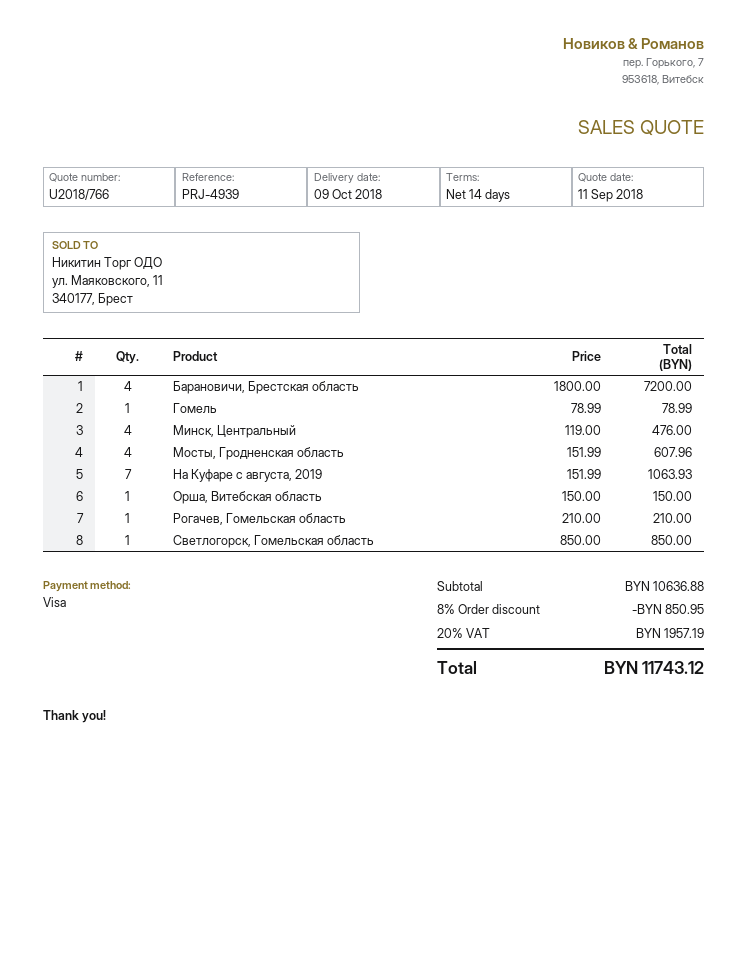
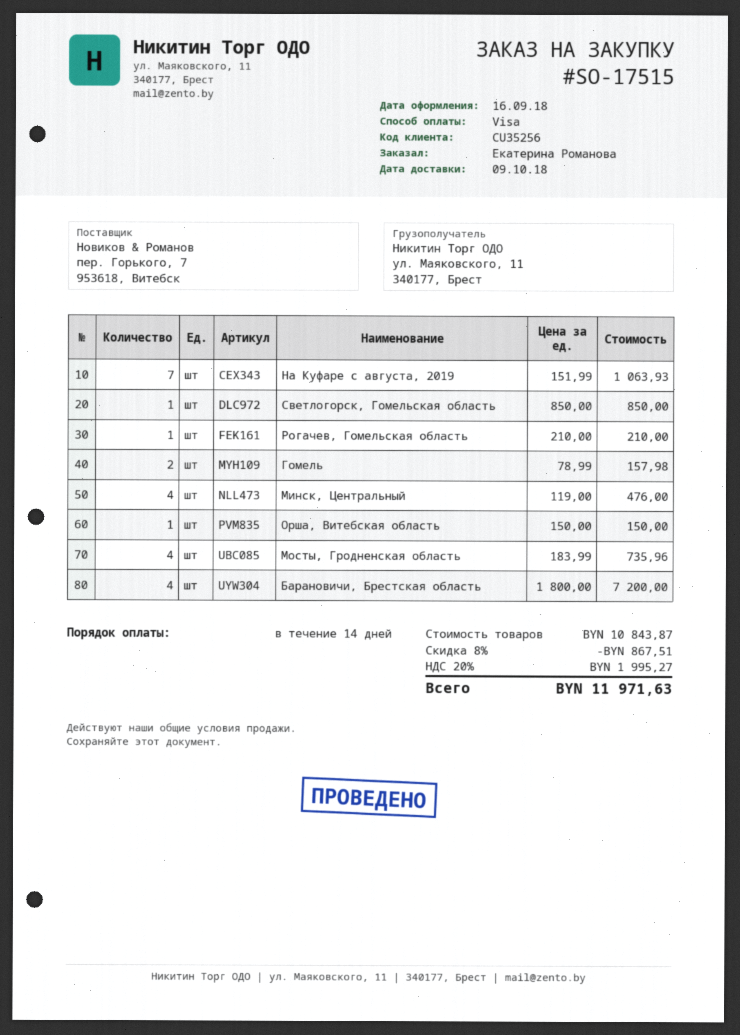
Гомель: 1 x 78.99 = 78.99 -> 2 x 78.99 = 157.98
Мосты, Гродненская область: 4 x 151.99 = 607.96 -> 4 x 183.99 = 735.96
subtotal: 10636.88 -> 10843.87
discount: 8% = 850.95 -> 8% = 867.51
tax: 20% = 1957.19 -> 20% = 1995.27
total: 11743.12 -> 11971.63

